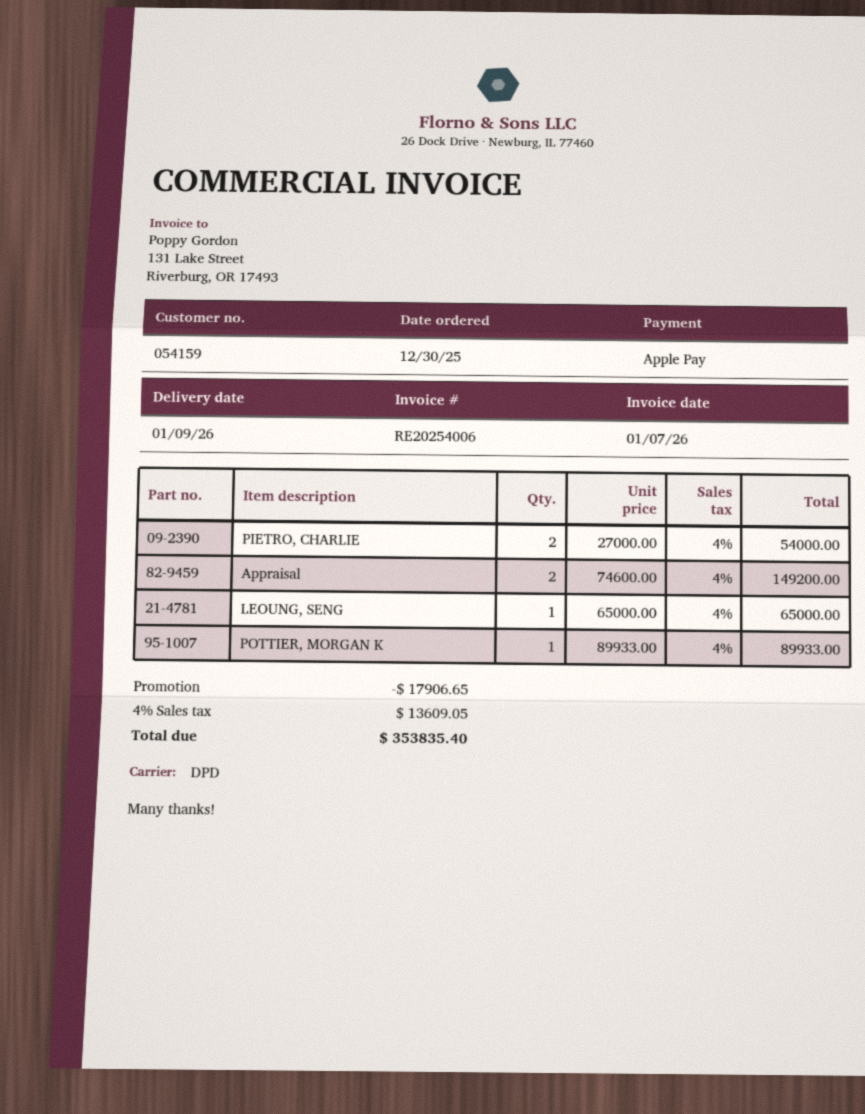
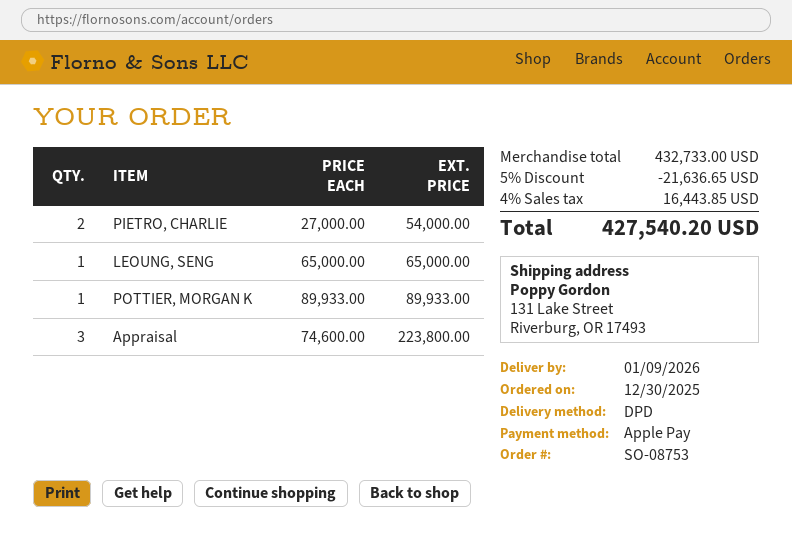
Appraisal: 2 x 74600.00 = 149200.00 -> 3 x 74600.00 = 223800.00
discount: 17906.65 -> 21636.65
tax: 4% = 13609.05 -> 4% = 16443.85
total: 353835.40 -> 427540.20

